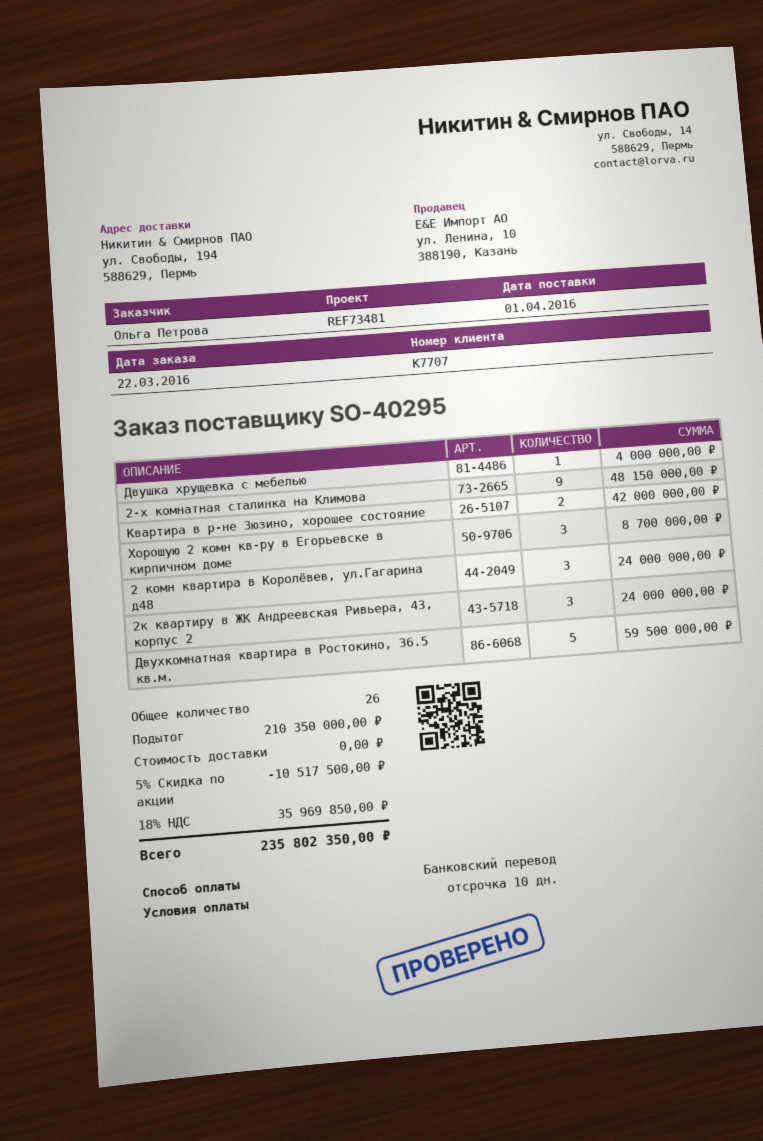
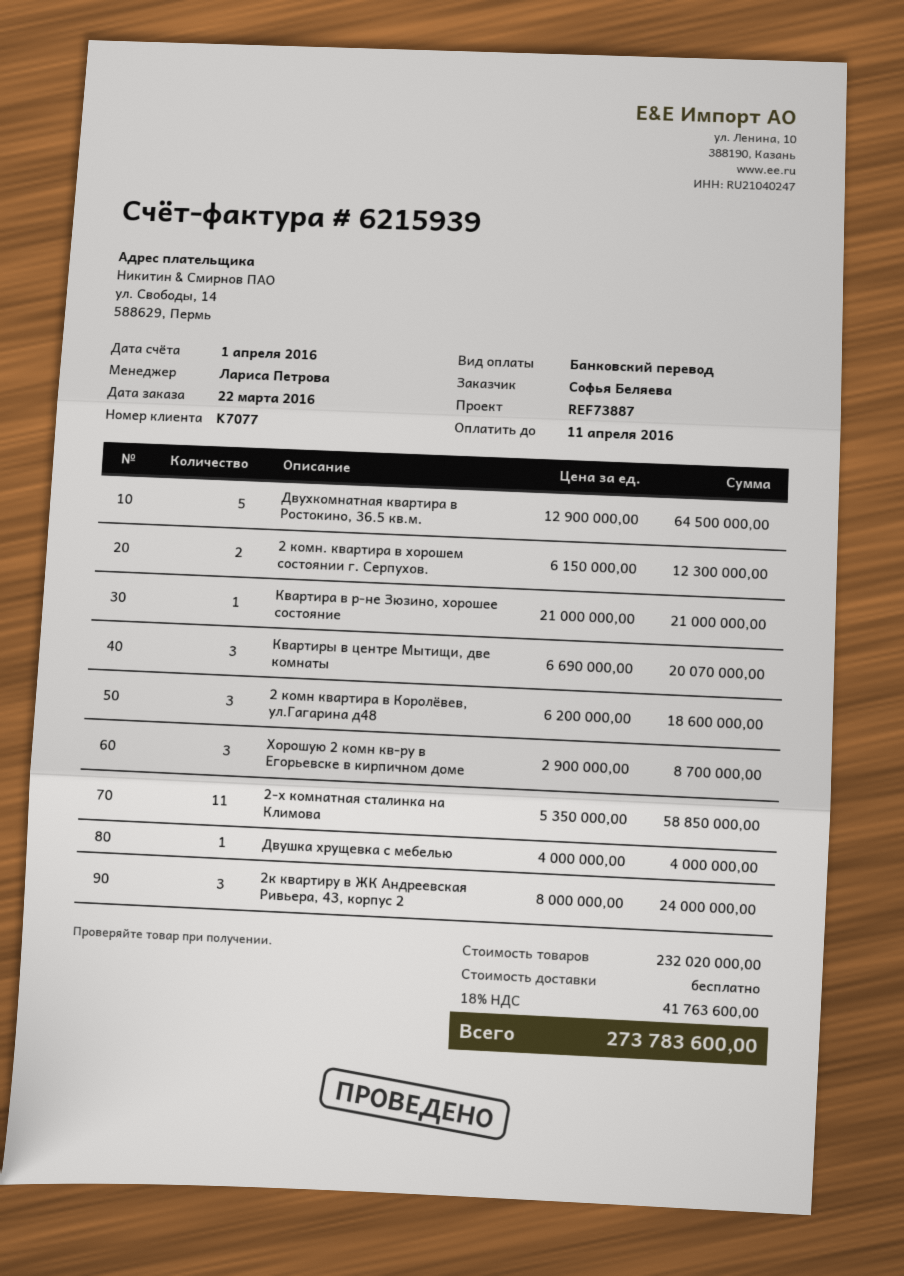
customer number: K7707 -> K7077
reference: REF73481 -> REF73887
ordered by: Ольга Петрова -> Софья Беляева
2-х комнатная сталинка на Климова: 9 for 48150000.00 -> 11 for 58850000.00
Квартира в р-не Зюзино, хорошее состояние: 2 for 42000000.00 -> 1 for 21000000.00
2 комн квартира в Королёвев, ул.Гагарина д48: 3 for 24000000.00 -> 3 for 18600000.00
Двухкомнатная квартира в Ростокино, 36.5 кв.м.: 5 for 59500000.00 -> 5 for 64500000.00
2 комн. квартира в хорошем состоянии г. Серпухов.: none -> 2 for 12300000.00
Квартиры в центре Мытищи, две комнаты: none -> 3 for 20070000.00
subtotal: 210350000.00 -> 232020000.00
discount: 5% = 10517500.00 -> none
tax: 18% = 35969850.00 -> 18% = 41763600.00
total: 235802350.00 -> 273783600.00

